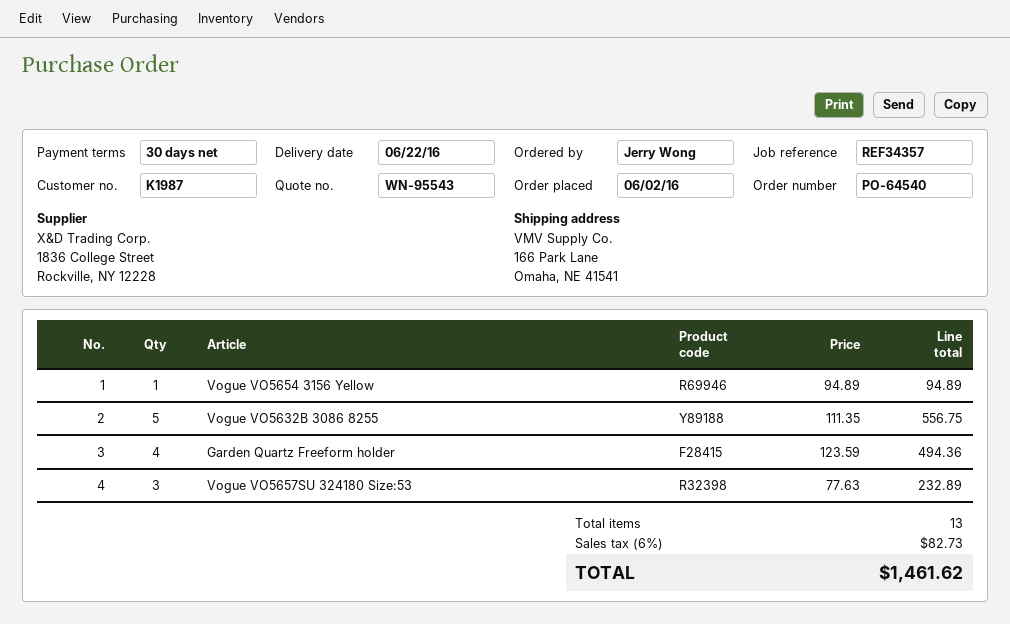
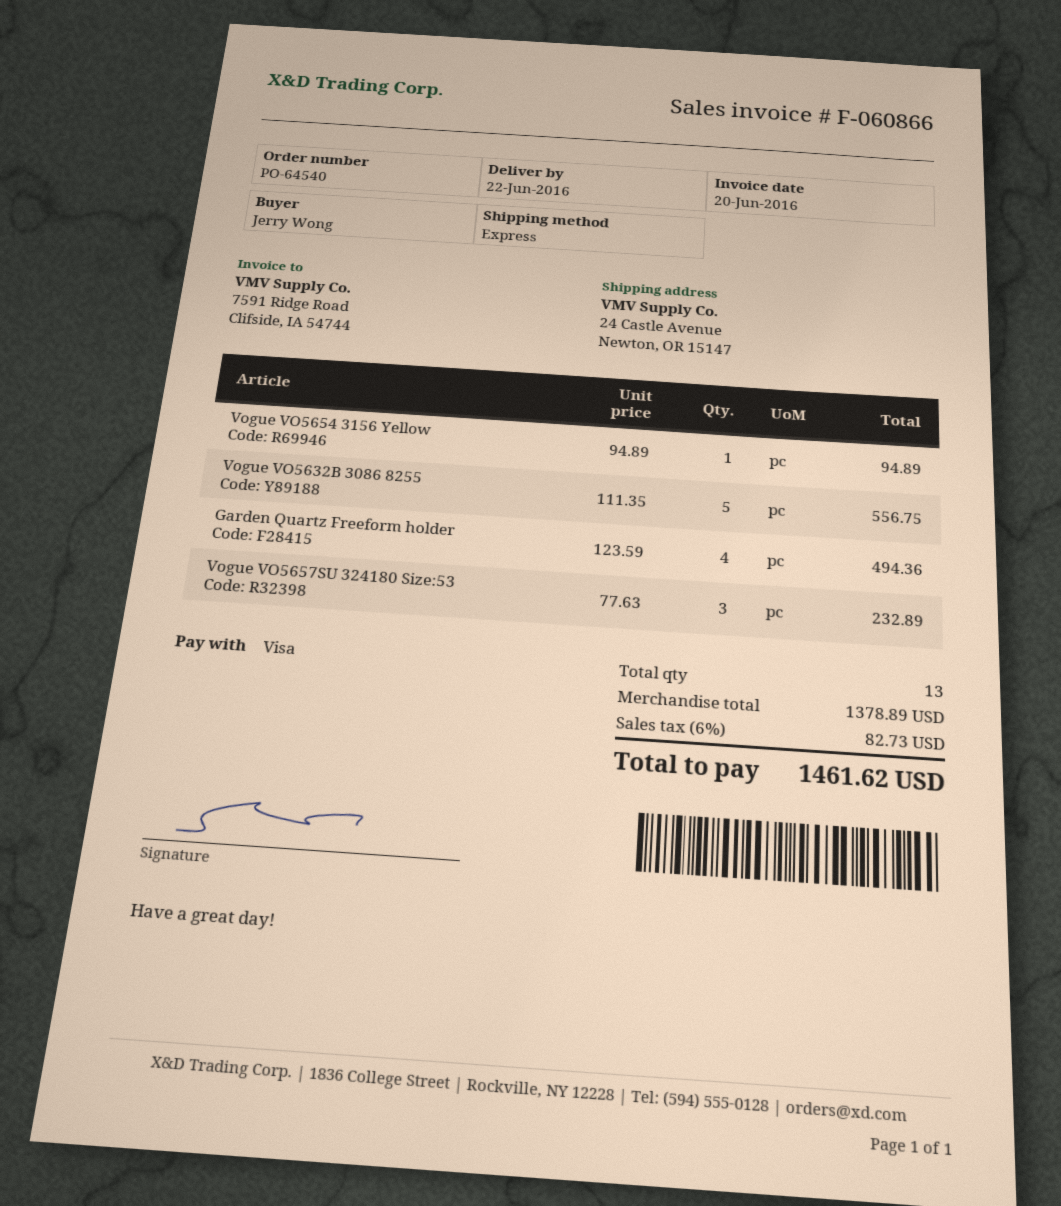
ship to: 166 Park Lane, Omaha, NE 41541 -> 24 Castle Avenue, Newton, OR 15147

